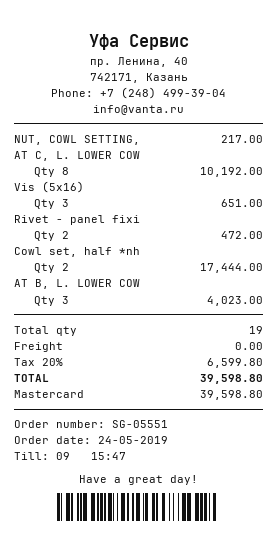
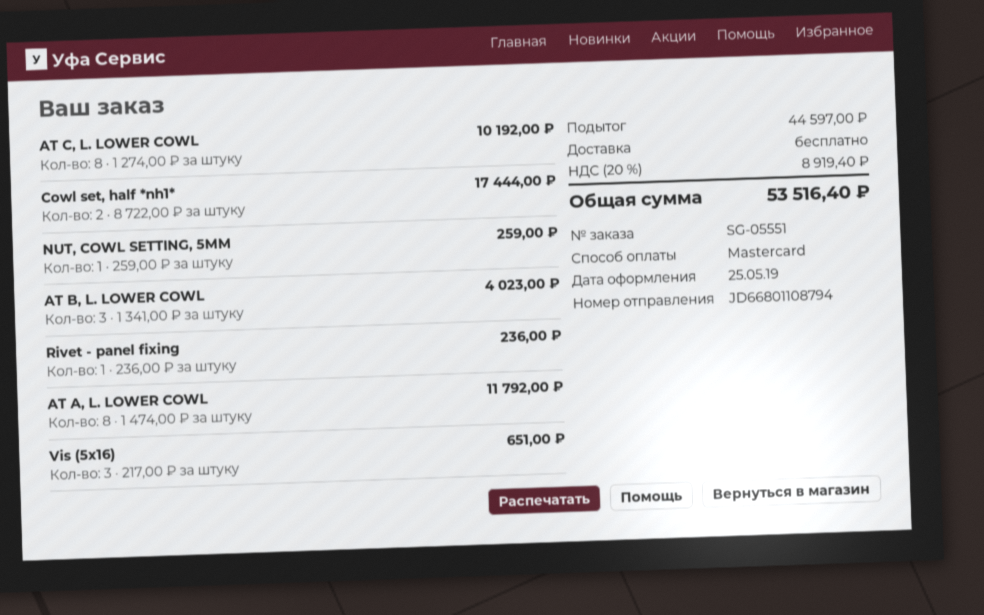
order date: 2019-05-24 -> 2019-05-25
NUT, COWL SETTING,: 1 for 217.00 -> 1 for 259.00
Rivet - panel fixi: 2 for 472.00 -> 1 for 236.00
AT A, L. LOWER COWL: none -> 8 for 11792.00
tax: 20% = 6599.80 -> 20% = 8919.40
total: 39598.80 -> 53516.40

